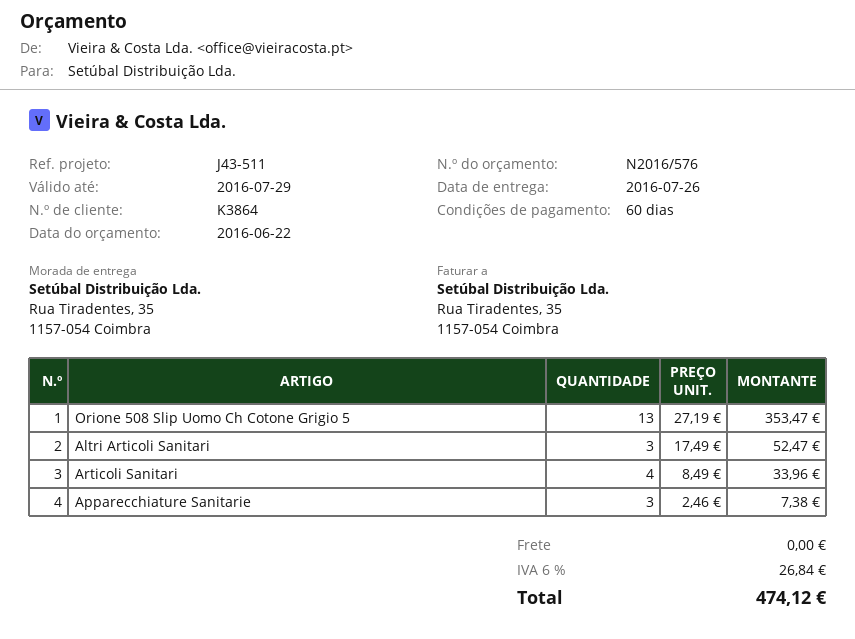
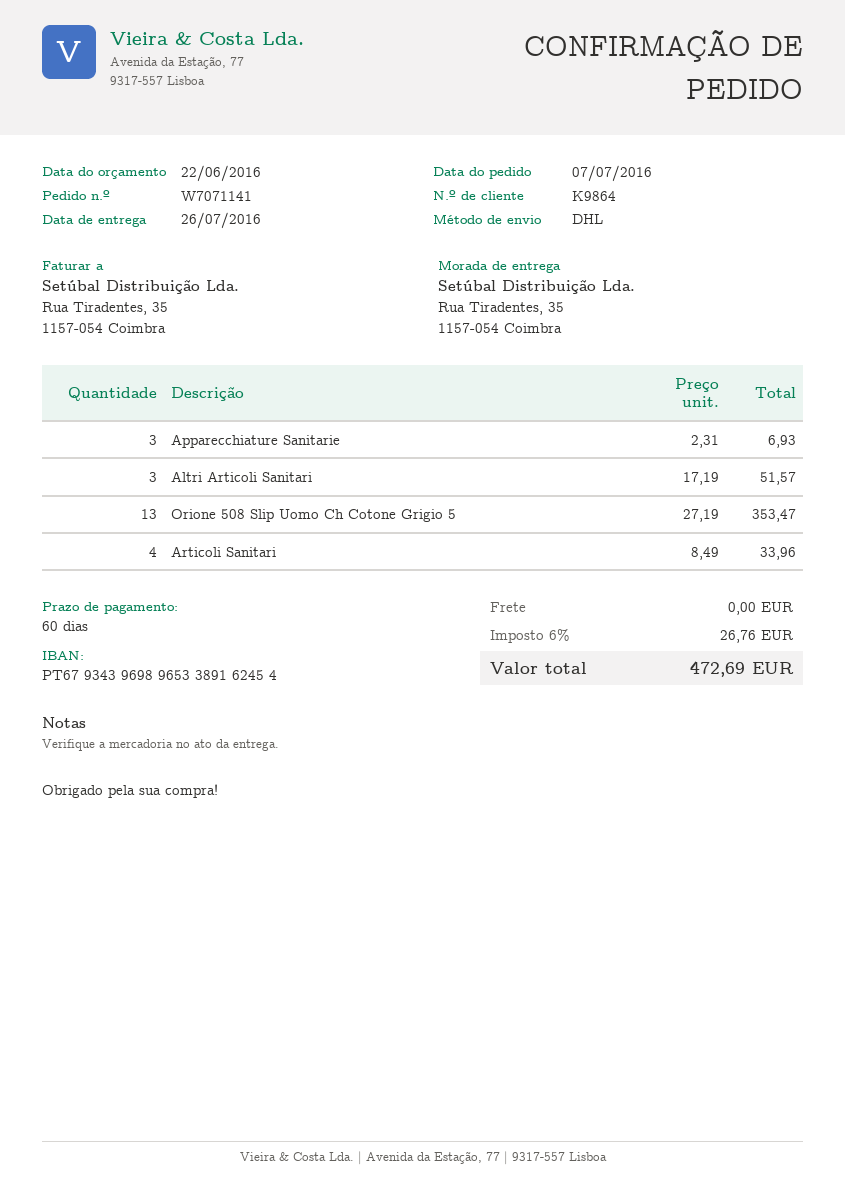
customer number: K3864 -> K9864
Altri Articoli Sanitari: 3 x 17.49 = 52.47 -> 3 x 17.19 = 51.57
Apparecchiature Sanitarie: 3 x 2.46 = 7.38 -> 3 x 2.31 = 6.93
tax: 6% = 26.84 -> 6% = 26.76
total: 474.12 -> 472.69

